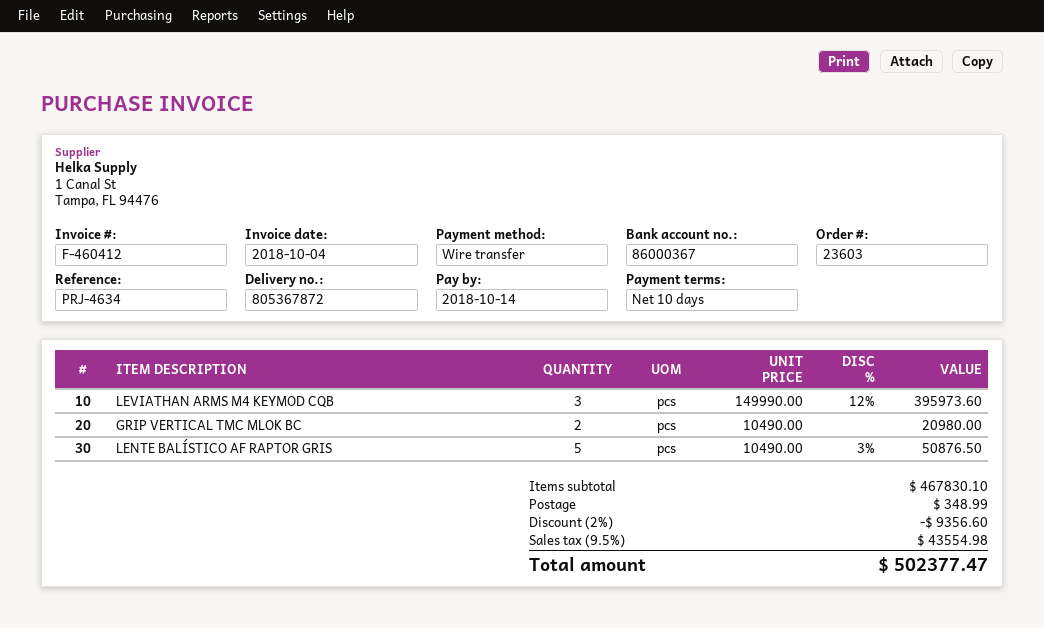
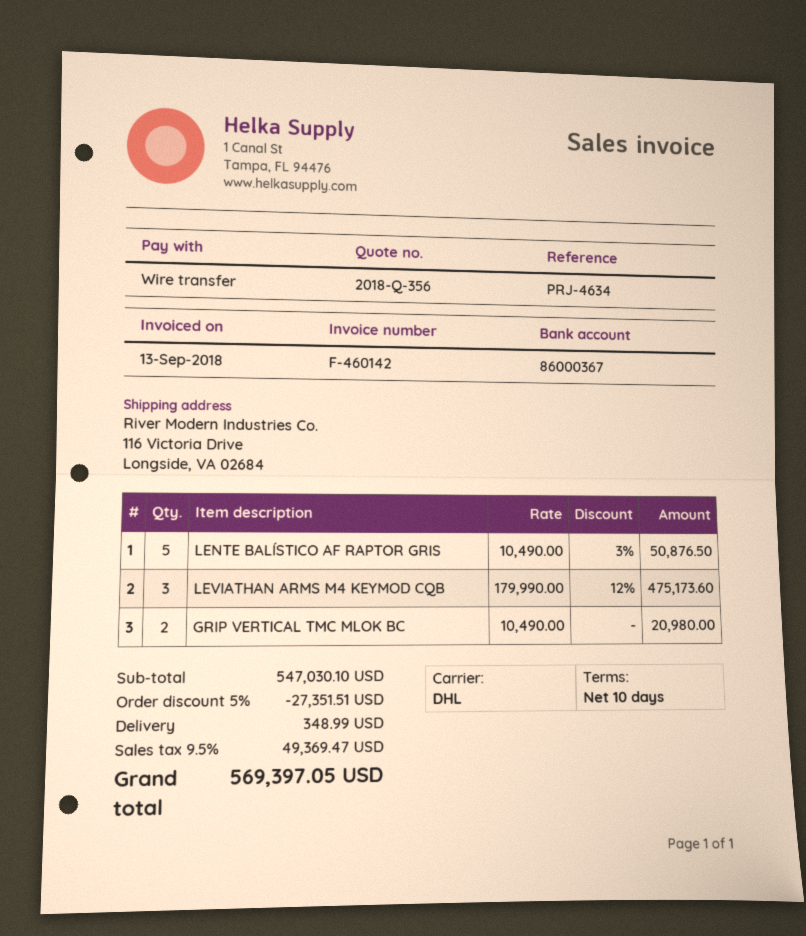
invoice number: F-460412 -> F-460142
invoice date: 2018-10-04 -> 2018-09-13
LEVIATHAN ARMS M4 KEYMOD CQB: 3 x 149990.00 - 12% = 395973.60 -> 3 x 179990.00 - 12% = 475173.60
subtotal: 467830.10 -> 547030.10
discount: 2% = 9356.60 -> 5% = 27351.51
tax: 9.5% = 43554.98 -> 9.5% = 49369.47
total: 502377.47 -> 569397.05

